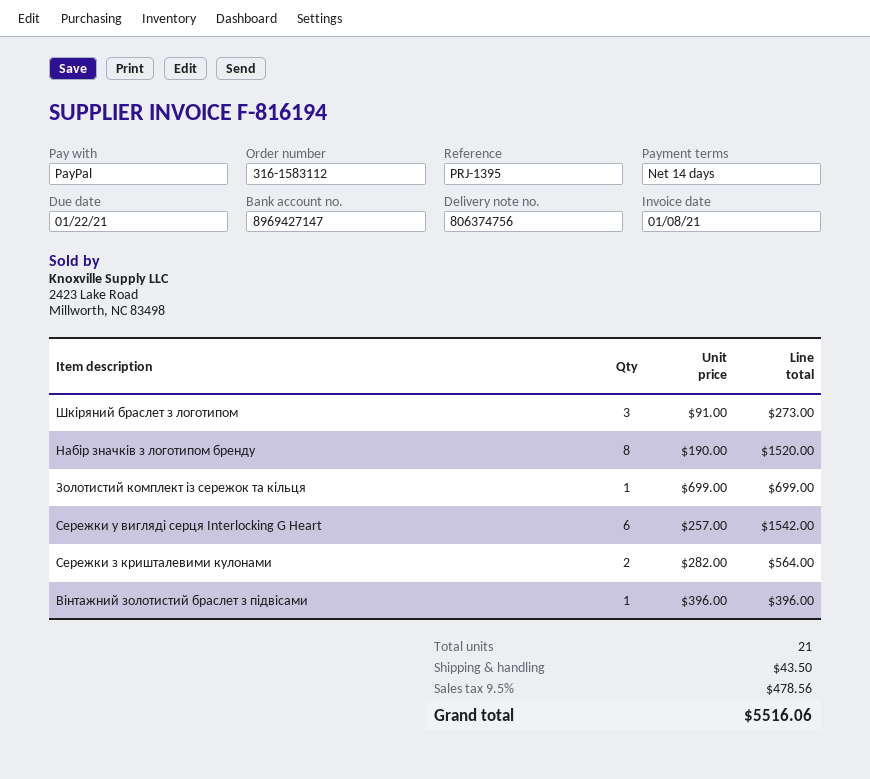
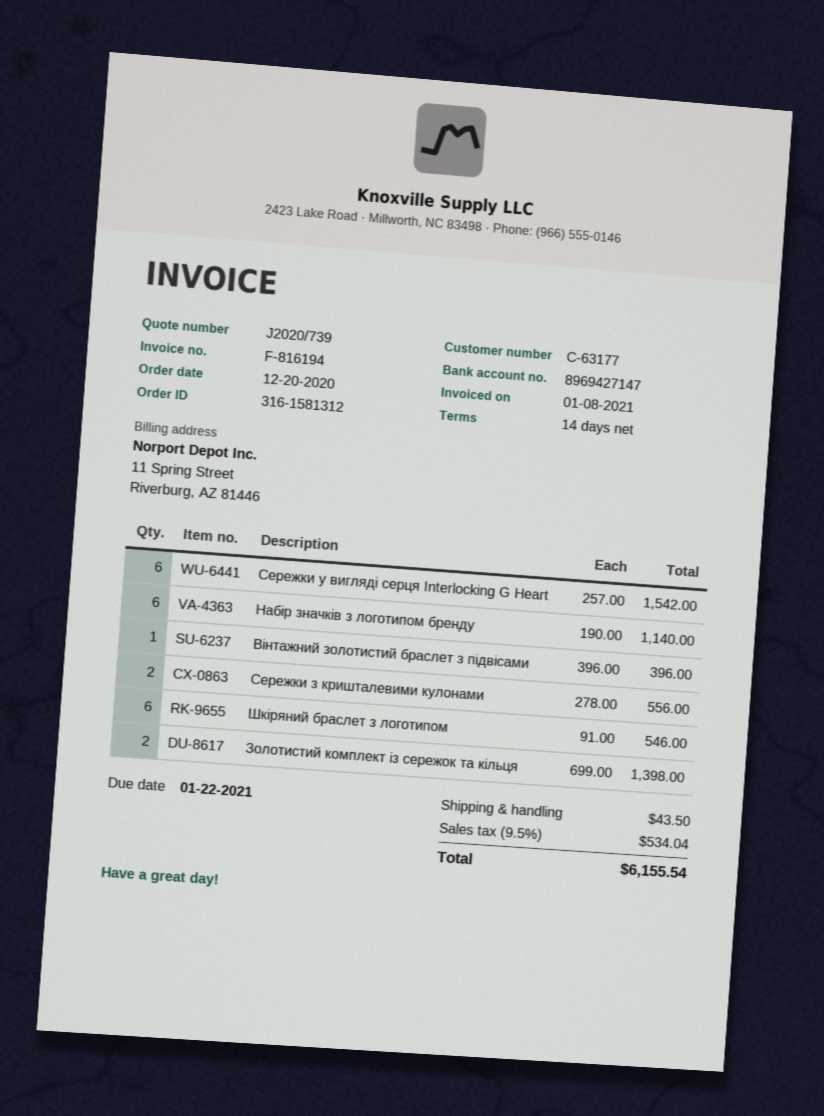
order number: 316-1583112 -> 316-1581312
Шкіряний браслет з логотипом: 3 x 91.00 = 273.00 -> 6 x 91.00 = 546.00
Набір значків з логотипом бренду: 8 x 190.00 = 1520.00 -> 6 x 190.00 = 1140.00
Золотистий комплект із сережок та кільця: 1 x 699.00 = 699.00 -> 2 x 699.00 = 1398.00
Сережки з кришталевими кулонами: 2 x 282.00 = 564.00 -> 2 x 278.00 = 556.00
tax: 9.5% = 478.56 -> 9.5% = 534.04
total: 5516.06 -> 6155.54

